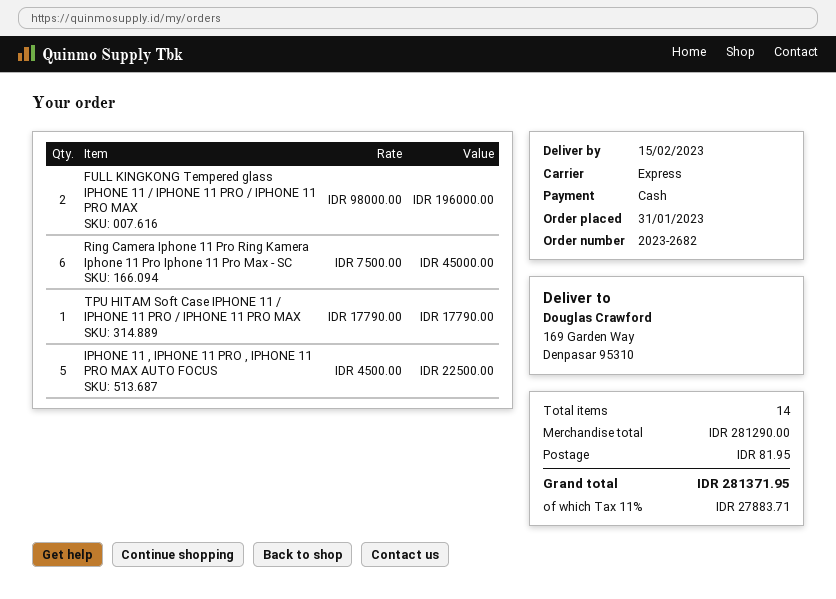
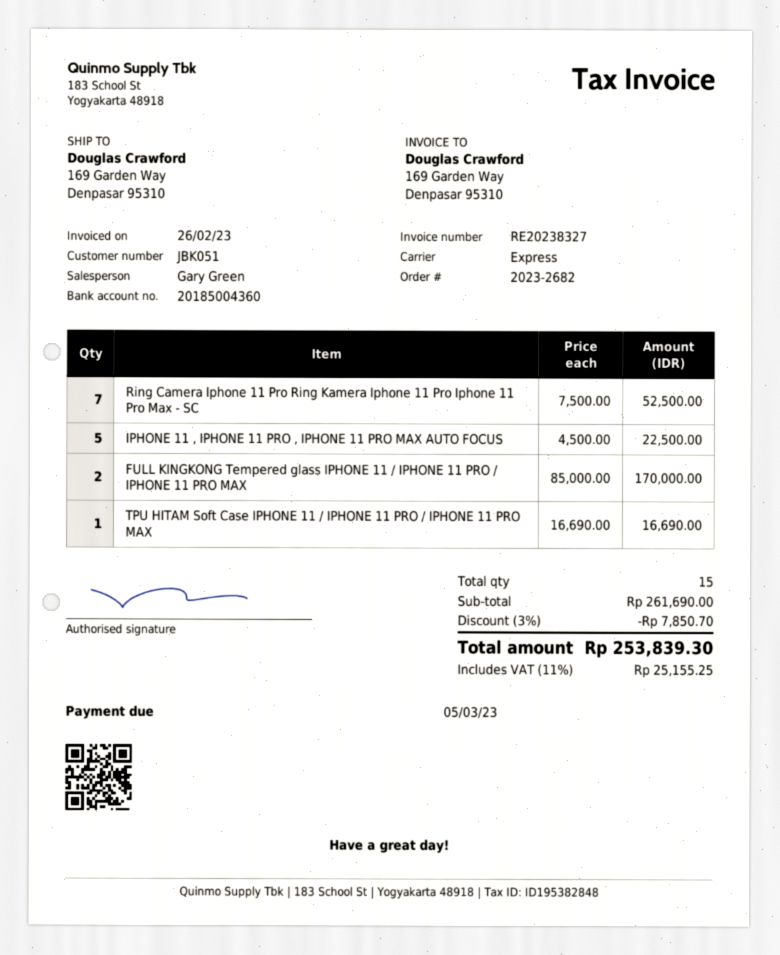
FULL KINGKONG Tempered glass IPHONE 11 / IPHONE 11 PRO / IPHONE 11 PRO MAX: 2 x 98000.00 = 196000.00 -> 2 x 85000.00 = 170000.00
Ring Camera Iphone 11 Pro Ring Kamera Iphone 11 Pro Iphone 11 Pro Max - SC: 6 x 7500.00 = 45000.00 -> 7 x 7500.00 = 52500.00
TPU HITAM Soft Case IPHONE 11 / IPHONE 11 PRO / IPHONE 11 PRO MAX: 1 x 17790.00 = 17790.00 -> 1 x 16690.00 = 16690.00
total quantity: 14 -> 15
subtotal: 281290.00 -> 261690.00
discount: none -> 3% = 7850.70
shipping: 81.95 -> none
tax: 11% = 27883.71 -> 11% = 25155.25
total: 281371.95 -> 253839.30

